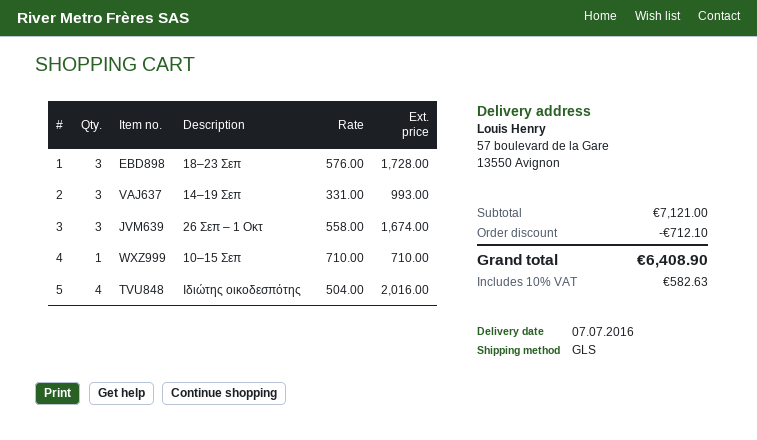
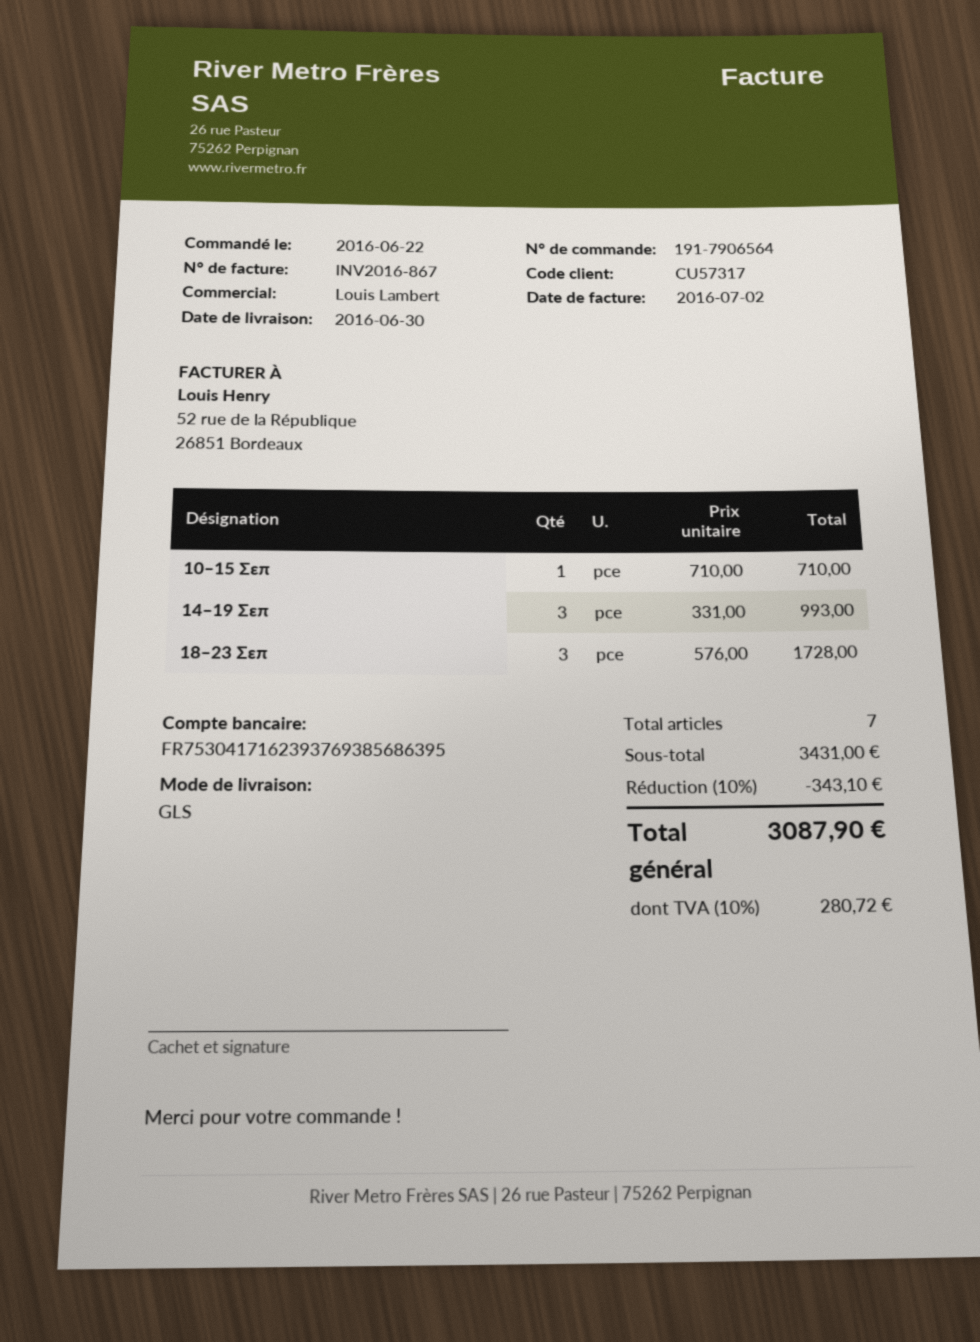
delivery date: 2016-07-07 -> 2016-06-30
26 Σεπ – 1 Οκτ: 3 x 558.00 = 1674.00 -> none
Ιδιώτης οικοδεσπότης: 4 x 504.00 = 2016.00 -> none
subtotal: 7121.00 -> 3431.00
discount: 712.10 -> 343.10
tax: 10% = 582.63 -> 10% = 280.72
total: 6408.90 -> 3087.90

